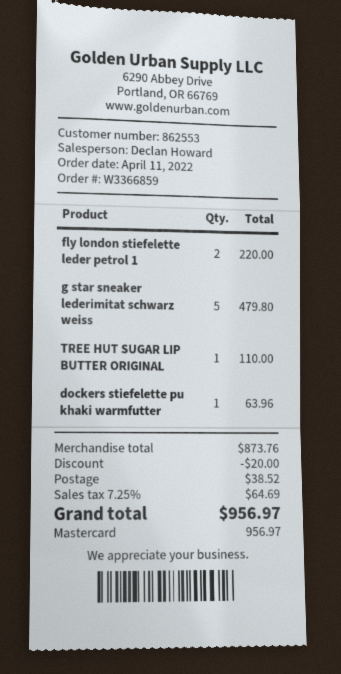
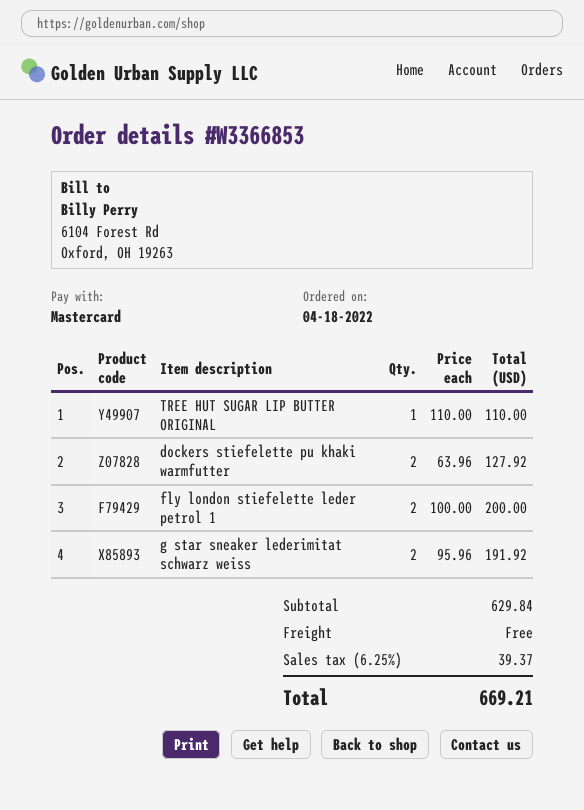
order number: W3366859 -> W3366853
order date: 2022-04-11 -> 2022-04-18
fly london stiefelette leder petrol 1: 2 for 220.00 -> 2 for 200.00
g star sneaker lederimitat schwarz weiss: 5 for 479.80 -> 2 for 191.92
dockers stiefelette pu khaki warmfutter: 1 for 63.96 -> 2 for 127.92
subtotal: 873.76 -> 629.84
discount: 20.00 -> none
shipping: 38.52 -> 0.00
tax: 7.25% = 64.69 -> 6.25% = 39.37
total: 956.97 -> 669.21

